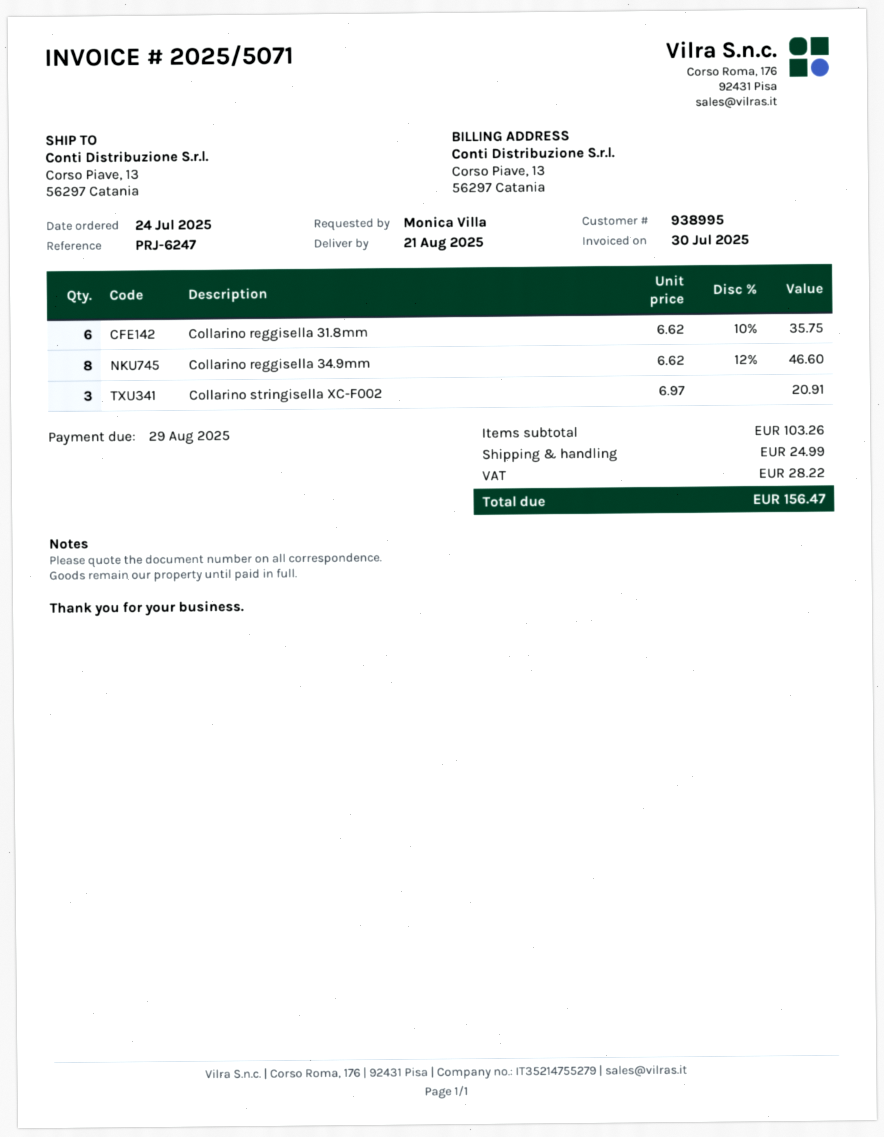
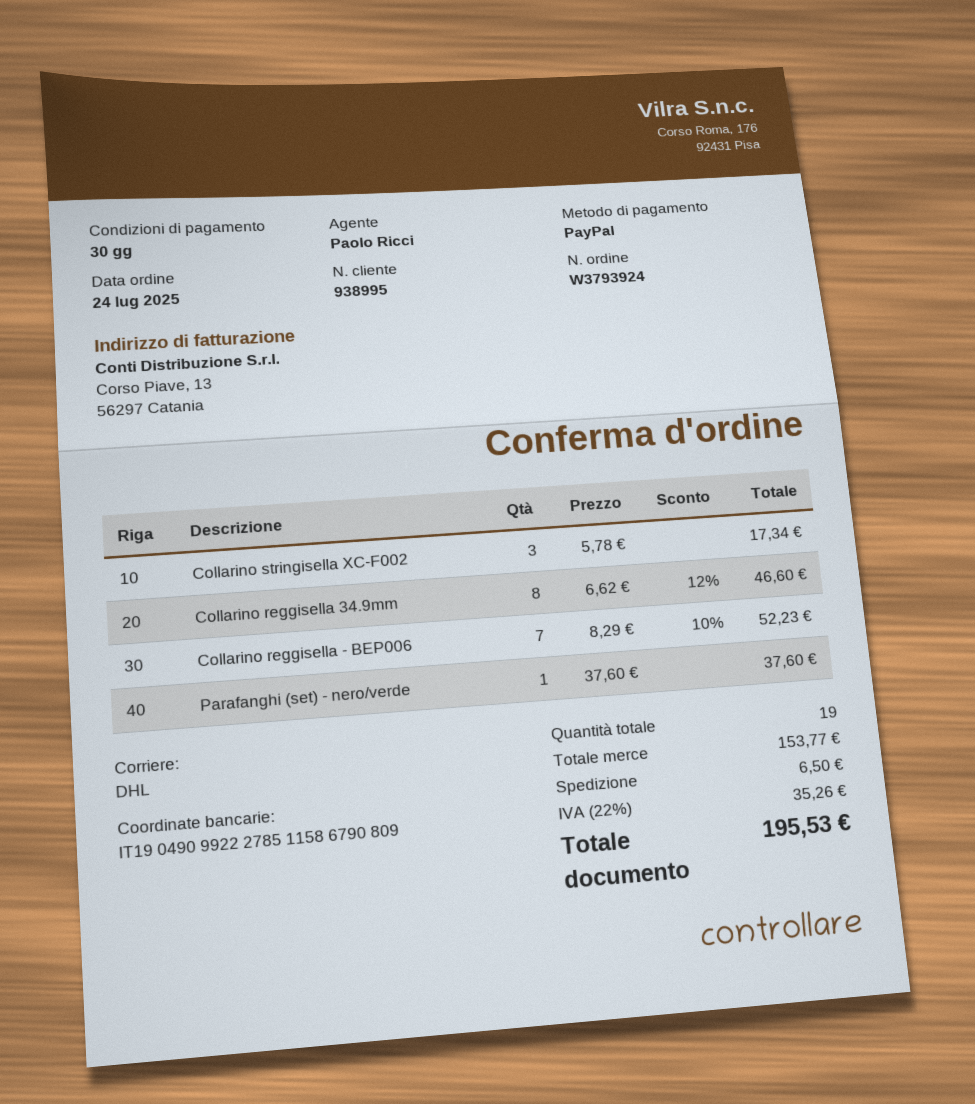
Collarino reggisella 31.8mm: 6 x 6.62 - 10% = 35.75 -> none
Collarino stringisella XC-F002: 3 x 6.97 = 20.91 -> 3 x 5.78 = 17.34
Collarino reggisella - BEP006: none -> 7 x 8.29 - 10% = 52.23
Parafanghi (set) - nero/verde: none -> 1 x 37.60 = 37.60
subtotal: 103.26 -> 153.77
shipping: 24.99 -> 6.50
tax: 28.22 -> 35.26
total: 156.47 -> 195.53

